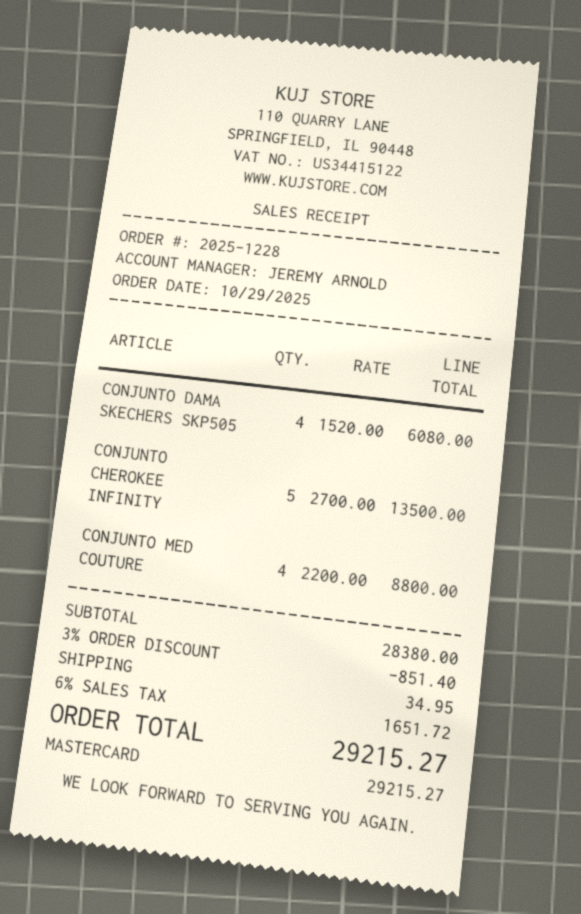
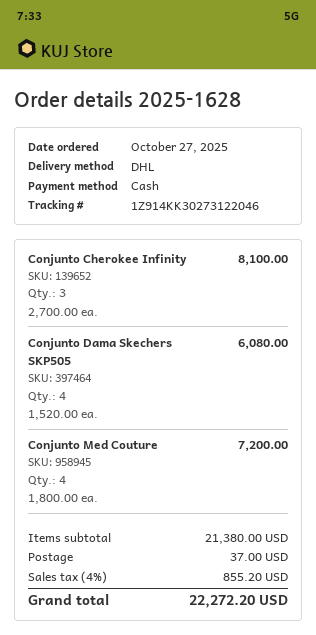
order number: 2025-1228 -> 2025-1628
order date: 2025-10-29 -> 2025-10-27
payment method: Mastercard -> cash
CONJUNTO CHEROKEE INFINITY: 5 x 2700.00 = 13500.00 -> 3 x 2700.00 = 8100.00
CONJUNTO MED COUTURE: 4 x 2200.00 = 8800.00 -> 4 x 1800.00 = 7200.00
subtotal: 28380.00 -> 21380.00
discount: 3% = 851.40 -> none
shipping: 34.95 -> 37.00
tax: 6% = 1651.72 -> 4% = 855.20
total: 29215.27 -> 22272.20

